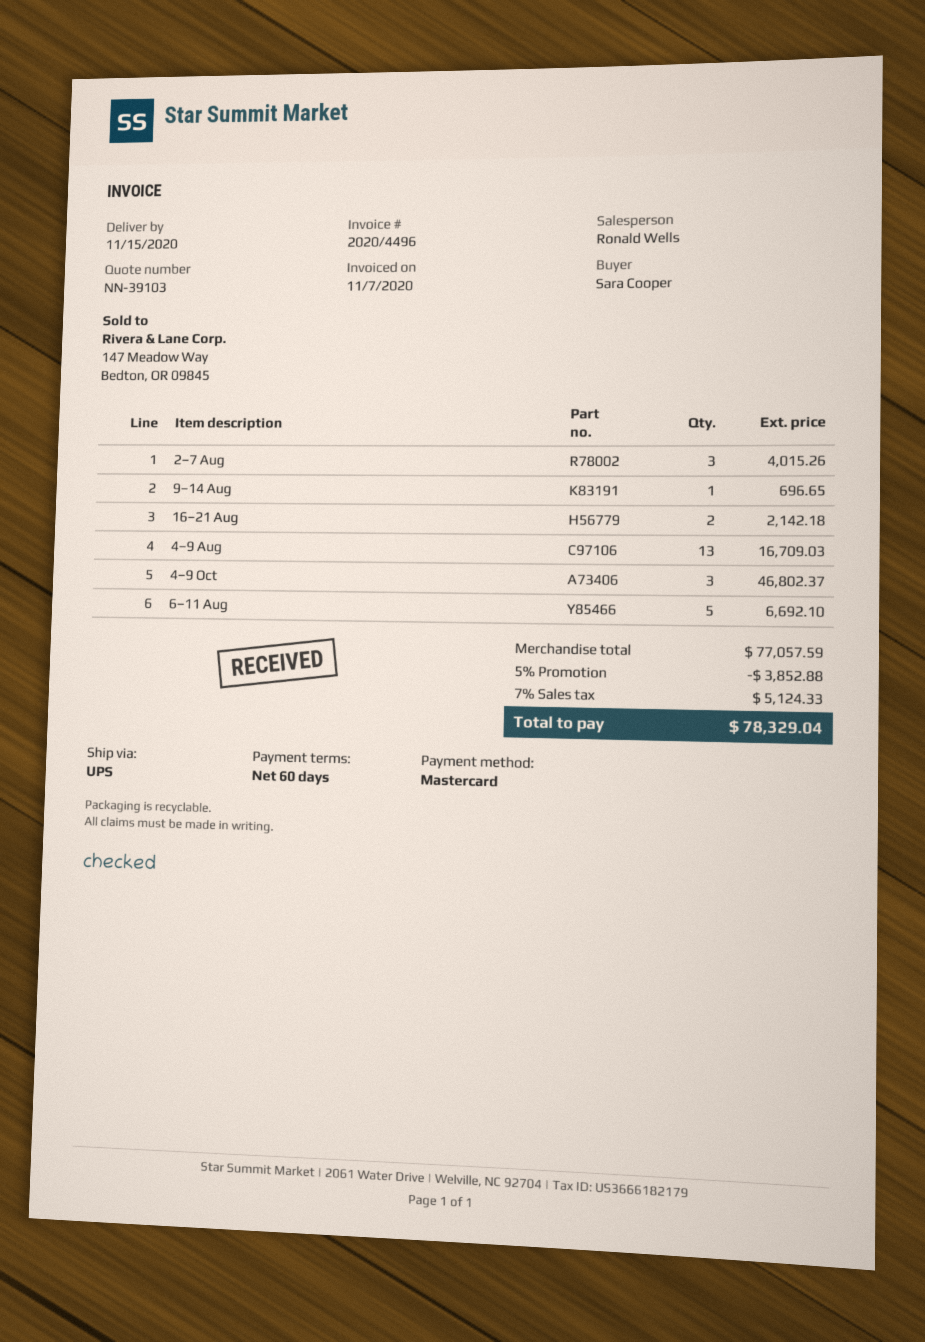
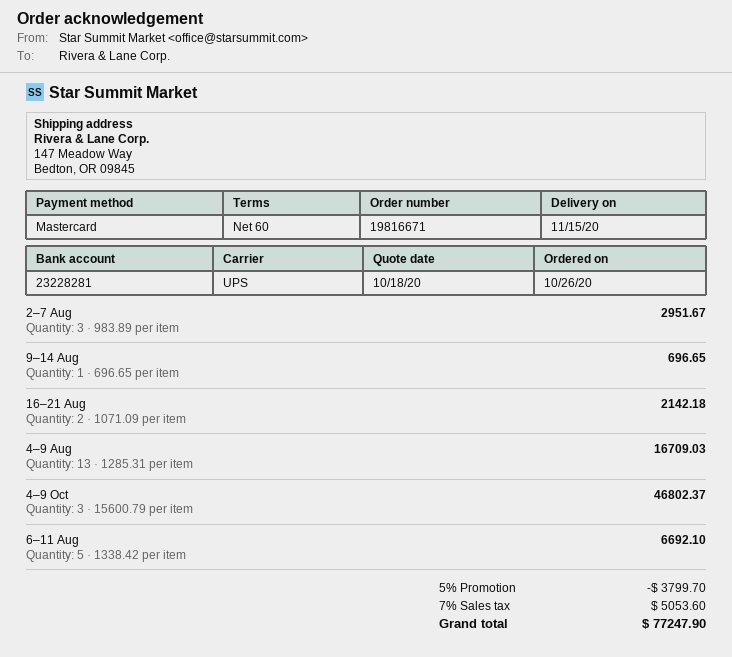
2–7 Aug: 3 for 4015.26 -> 3 for 2951.67
discount: 5% = 3852.88 -> 5% = 3799.70
tax: 7% = 5124.33 -> 7% = 5053.60
total: 78329.04 -> 77247.90

